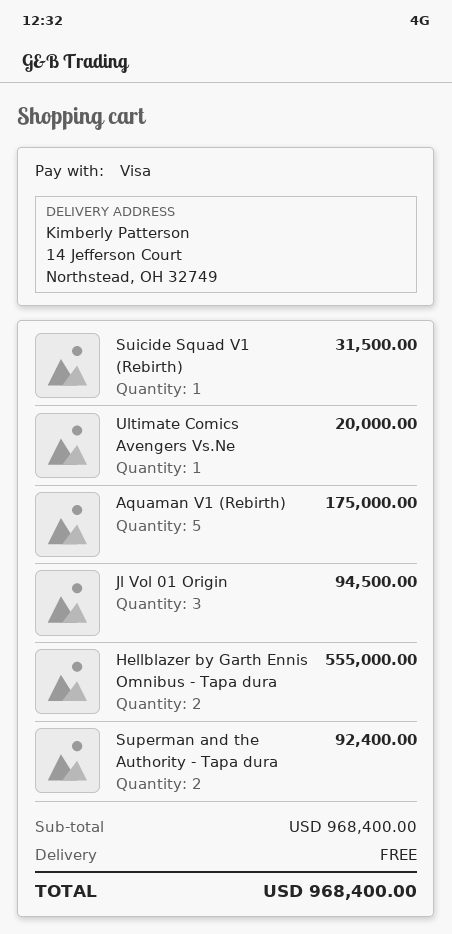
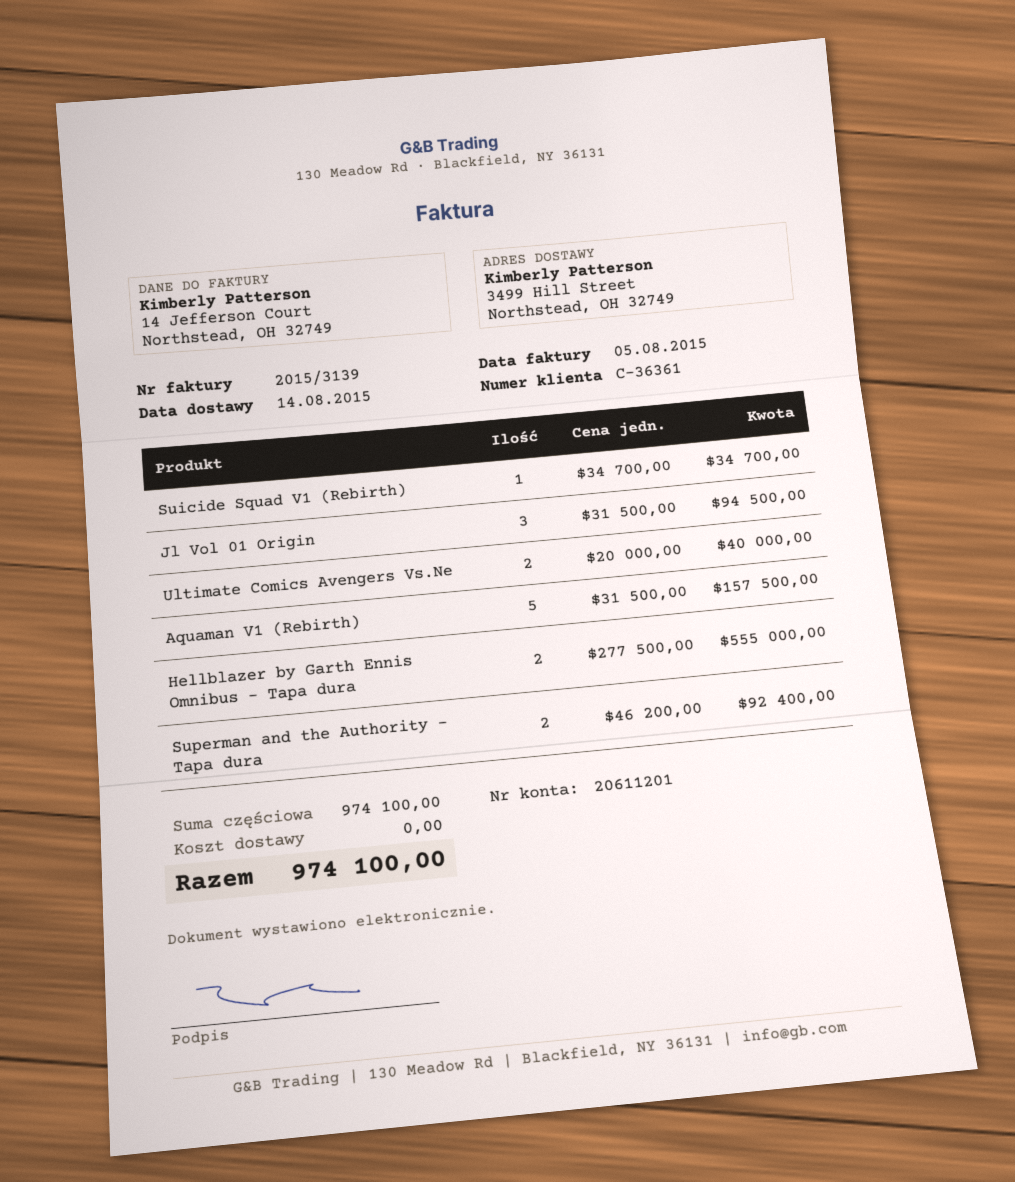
ship to: 14 Jefferson Court, Northstead, OH 32749 -> 3499 Hill Street, Northstead, OH 32749
Suicide Squad V1 (Rebirth): 1 for 31500.00 -> 1 for 34700.00
Ultimate Comics Avengers Vs.Ne: 1 for 20000.00 -> 2 for 40000.00
Aquaman V1 (Rebirth): 5 for 175000.00 -> 5 for 157500.00
subtotal: 968400.00 -> 974100.00
total: 968400.00 -> 974100.00

